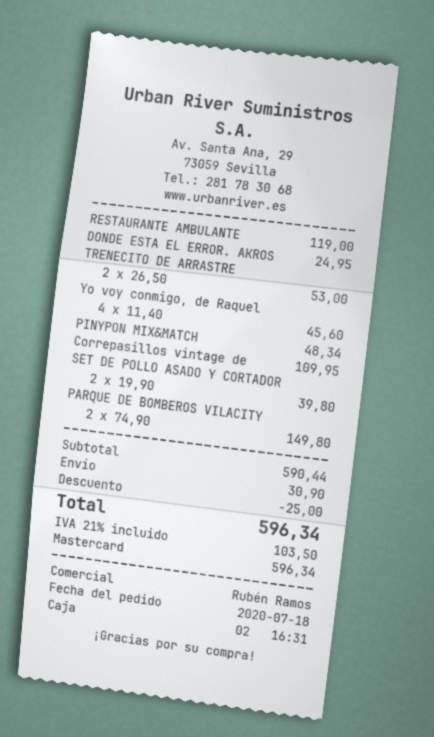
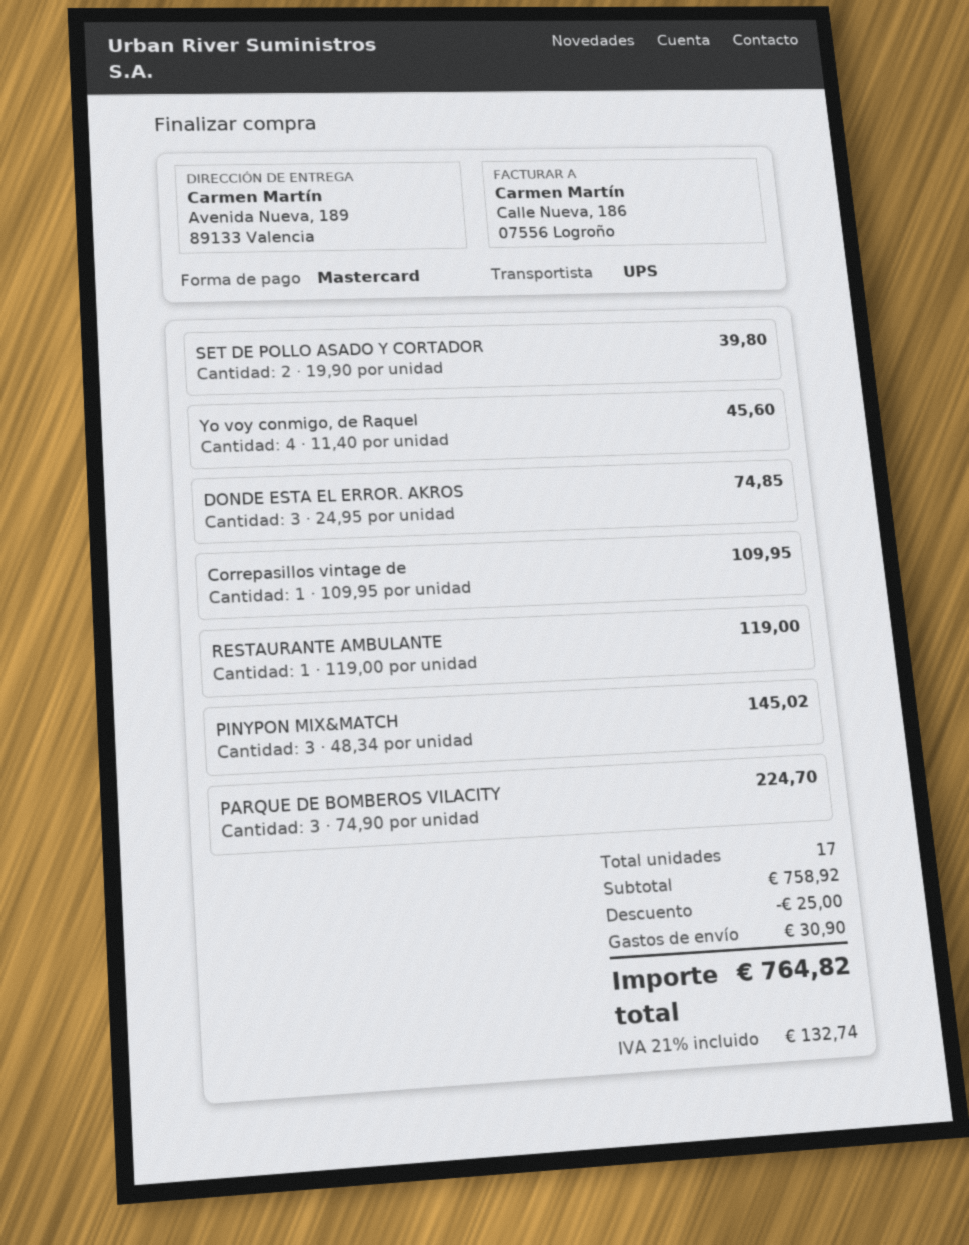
DONDE ESTA EL ERROR. AKROS: 1 x 24.95 = 24.95 -> 3 x 24.95 = 74.85
TRENECITO DE ARRASTRE: 2 x 26.50 = 53.00 -> none
PINYPON MIX&MATCH: 1 x 48.34 = 48.34 -> 3 x 48.34 = 145.02
PARQUE DE BOMBEROS VILACITY: 2 x 74.90 = 149.80 -> 3 x 74.90 = 224.70
subtotal: 590.44 -> 758.92
tax: 21% = 103.50 -> 21% = 132.74
total: 596.34 -> 764.82

